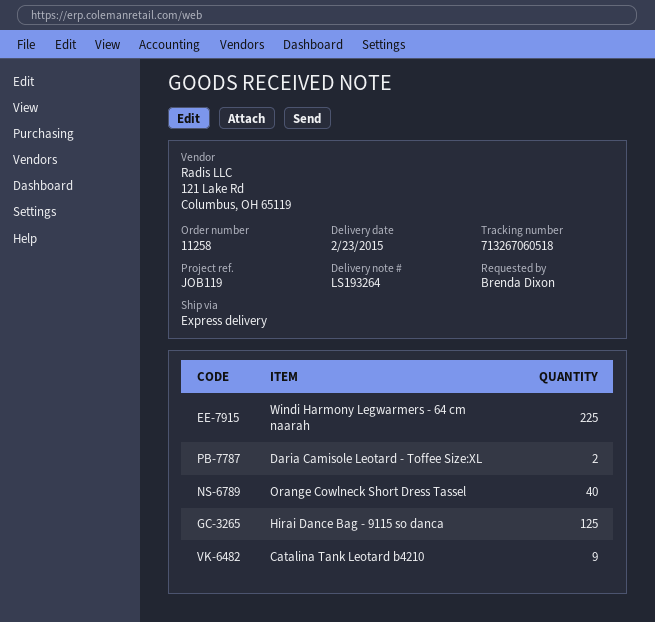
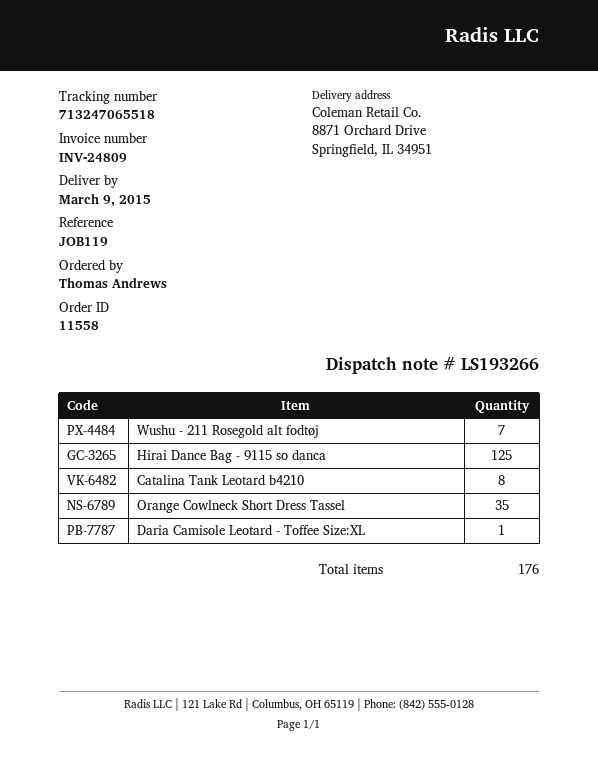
order number: 11258 -> 11558
delivery note number: LS193264 -> LS193266
delivery date: 2015-02-23 -> 2015-03-09
ordered by: Brenda Dixon -> Thomas Andrews
tracking number: 713267060518 -> 713247065518
Windi Harmony Legwarmers - 64 cm naarah: 225 -> none
Daria Camisole Leotard - Toffee Size:XL: 2 -> 1
Orange Cowlneck Short Dress Tassel: 40 -> 35
Catalina Tank Leotard b4210: 9 -> 8
Wushu - 211 Rosegold alt fodtøj: none -> 7

